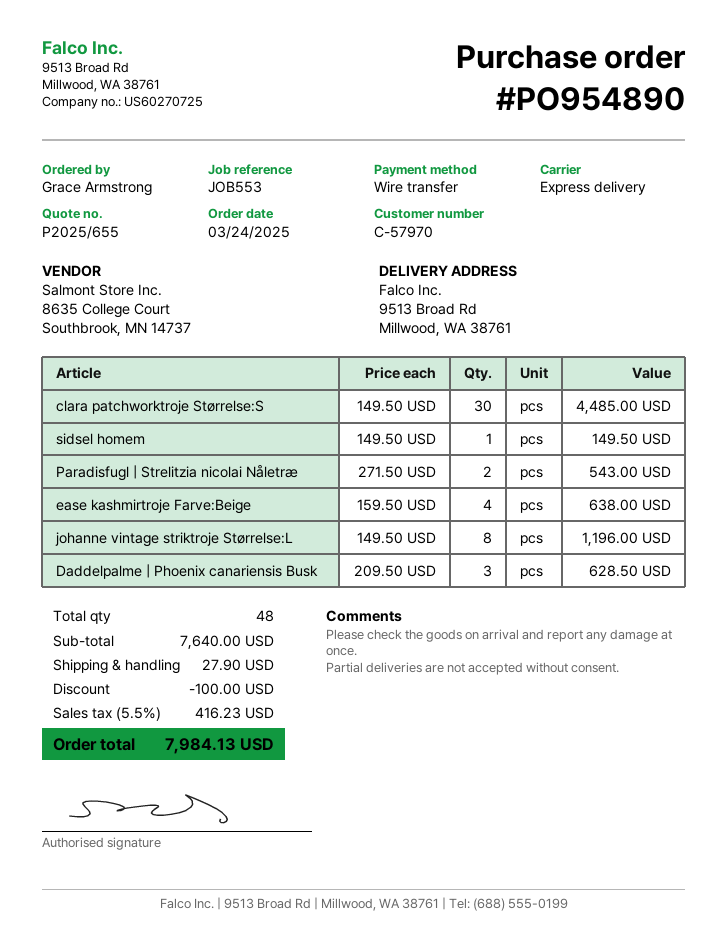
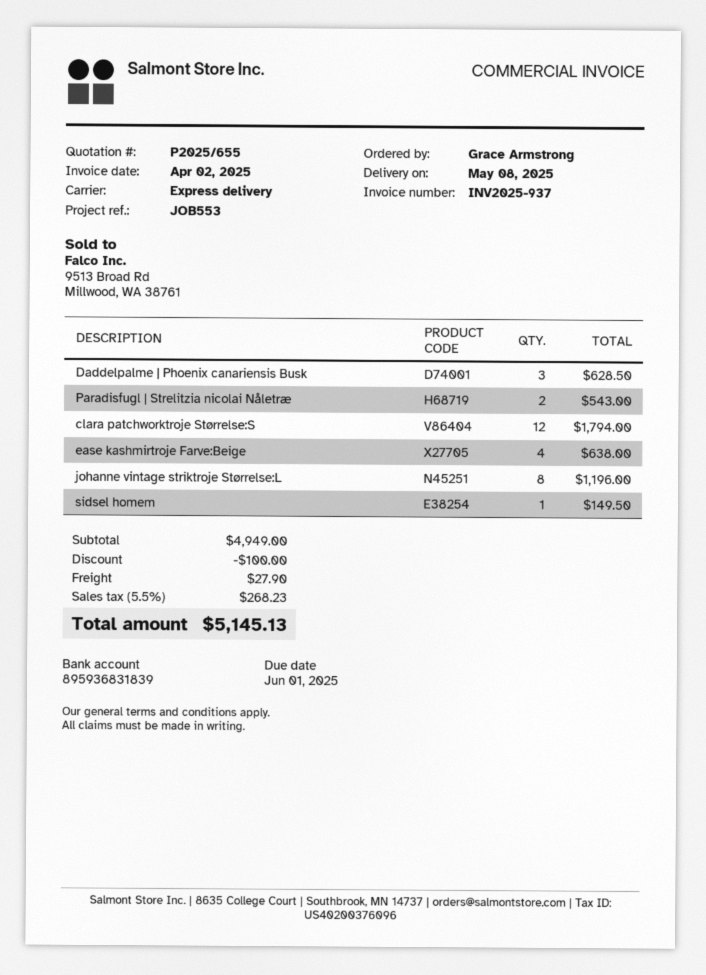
clara patchworktroje Størrelse:S: 30 for 4485.00 -> 12 for 1794.00
subtotal: 7640.00 -> 4949.00
tax: 5.5% = 416.23 -> 5.5% = 268.23
total: 7984.13 -> 5145.13

